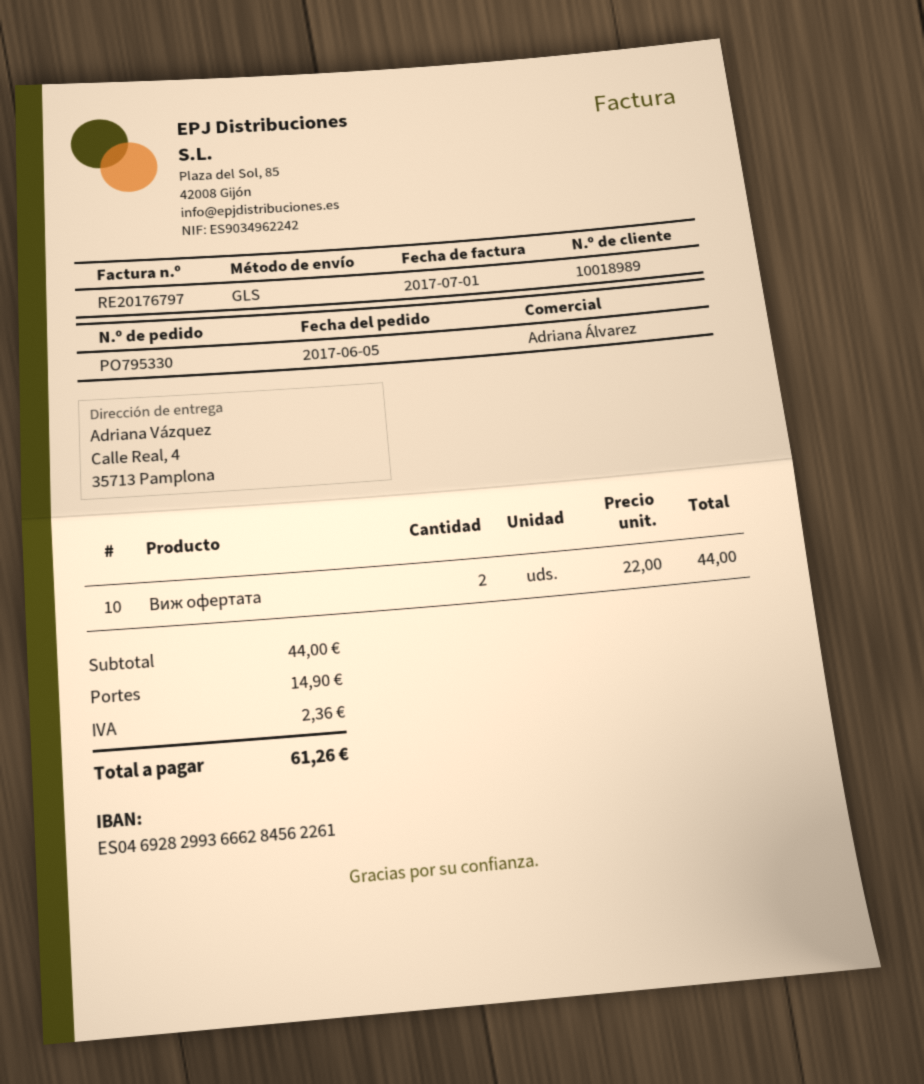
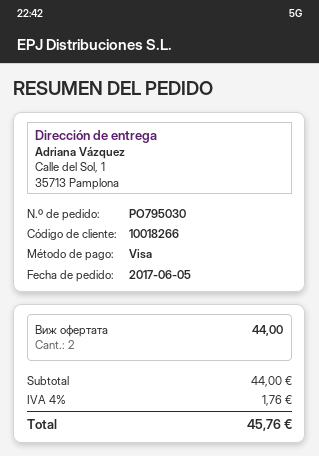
order number: PO795330 -> PO795030
customer number: 10018989 -> 10018266
ship to: Calle Real, 4, 35713 Pamplona -> Calle del Sol, 1, 35713 Pamplona
shipping: 14.90 -> none
tax: 2.36 -> 1.76
total: 61.26 -> 45.76

